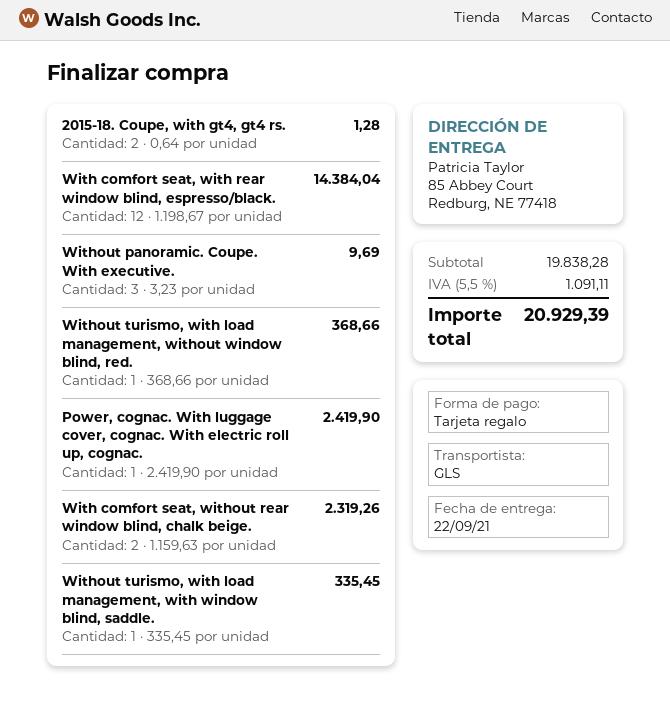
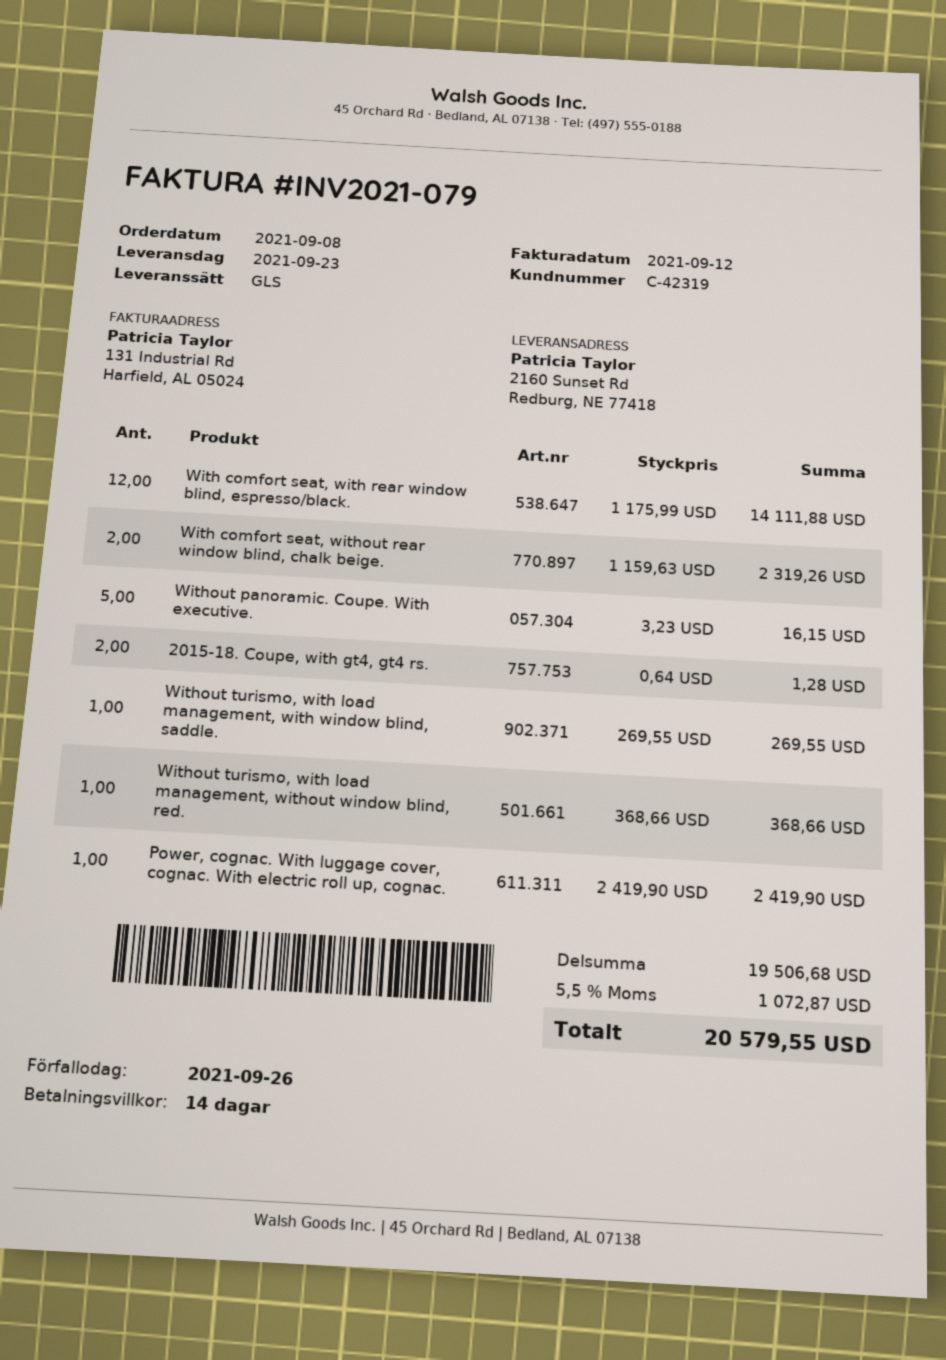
delivery date: 2021-09-22 -> 2021-09-23
ship to: 85 Abbey Court, Redburg, NE 77418 -> 2160 Sunset Rd, Redburg, NE 77418
With comfort seat, with rear window blind, espresso/black.: 12 x 1198.67 = 14384.04 -> 12 x 1175.99 = 14111.88
Without panoramic. Coupe. With executive.: 3 x 3.23 = 9.69 -> 5 x 3.23 = 16.15
Without turismo, with load management, with window blind, saddle.: 1 x 335.45 = 335.45 -> 1 x 269.55 = 269.55
subtotal: 19838.28 -> 19506.68
tax: 5.5% = 1091.11 -> 5.5% = 1072.87
total: 20929.39 -> 20579.55

